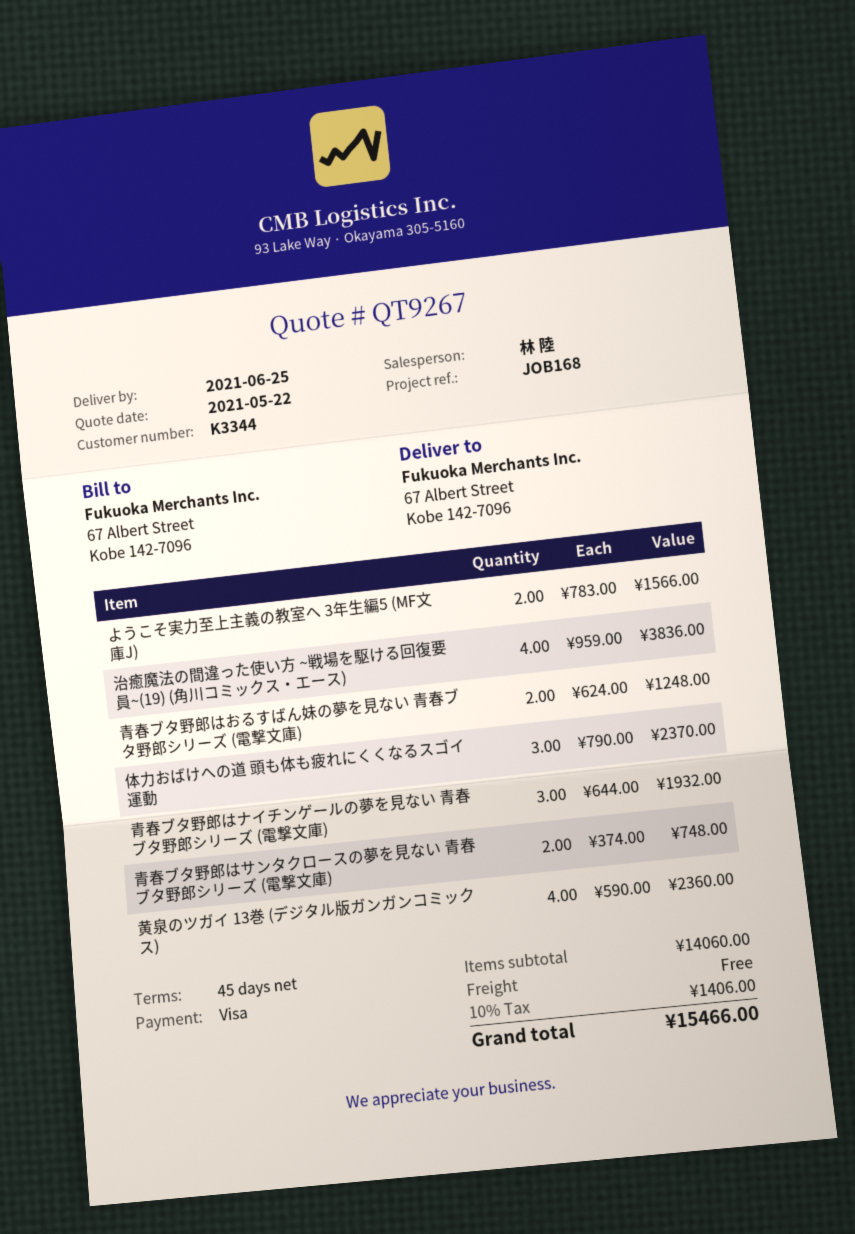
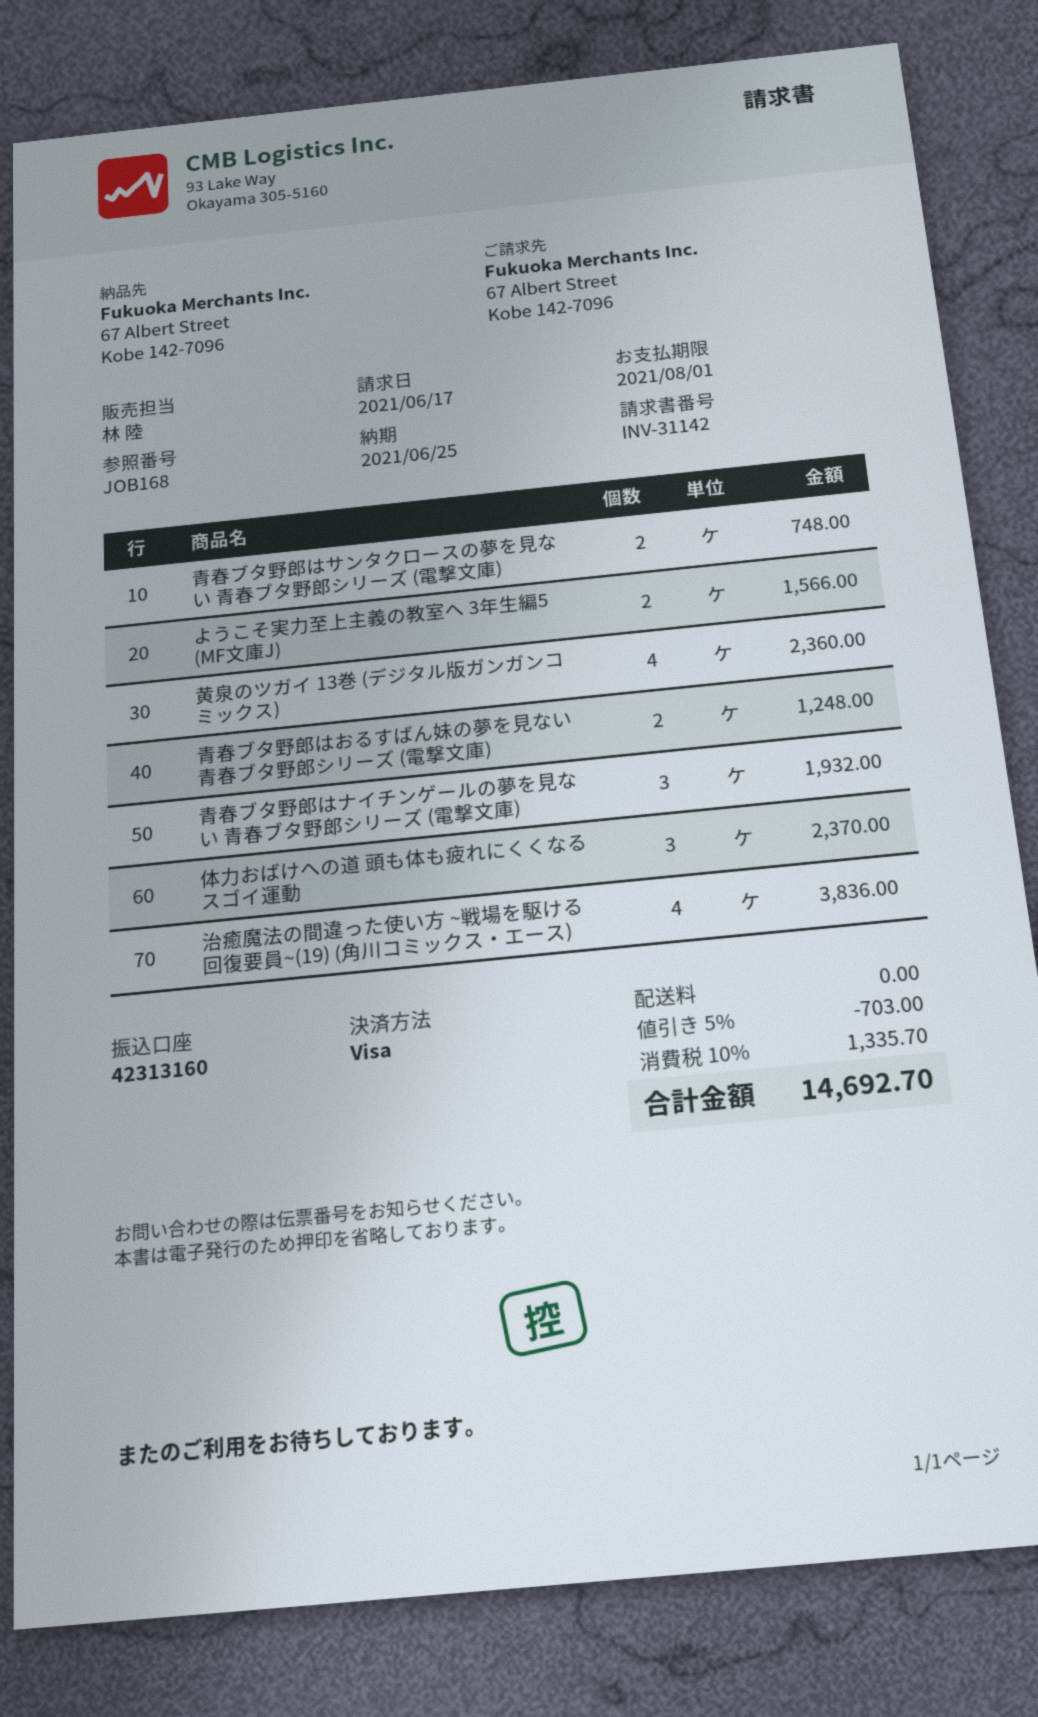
discount: none -> 5% = 703.00
tax: 10% = 1406.00 -> 10% = 1335.70
total: 15466.00 -> 14692.70

